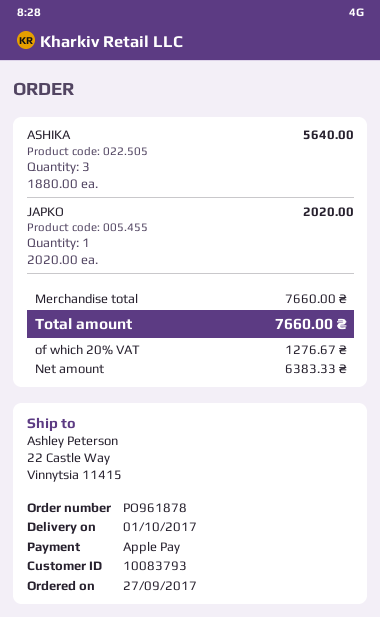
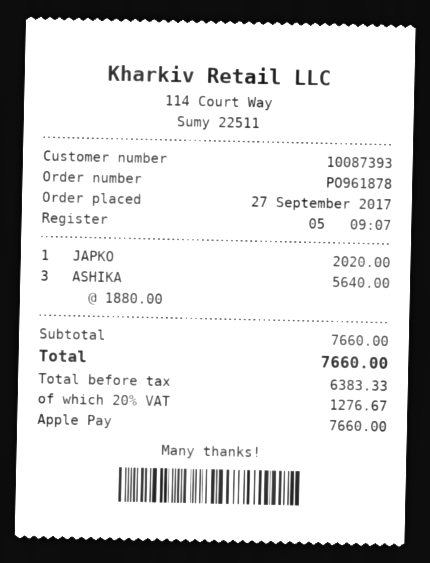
customer number: 10083793 -> 10087393

